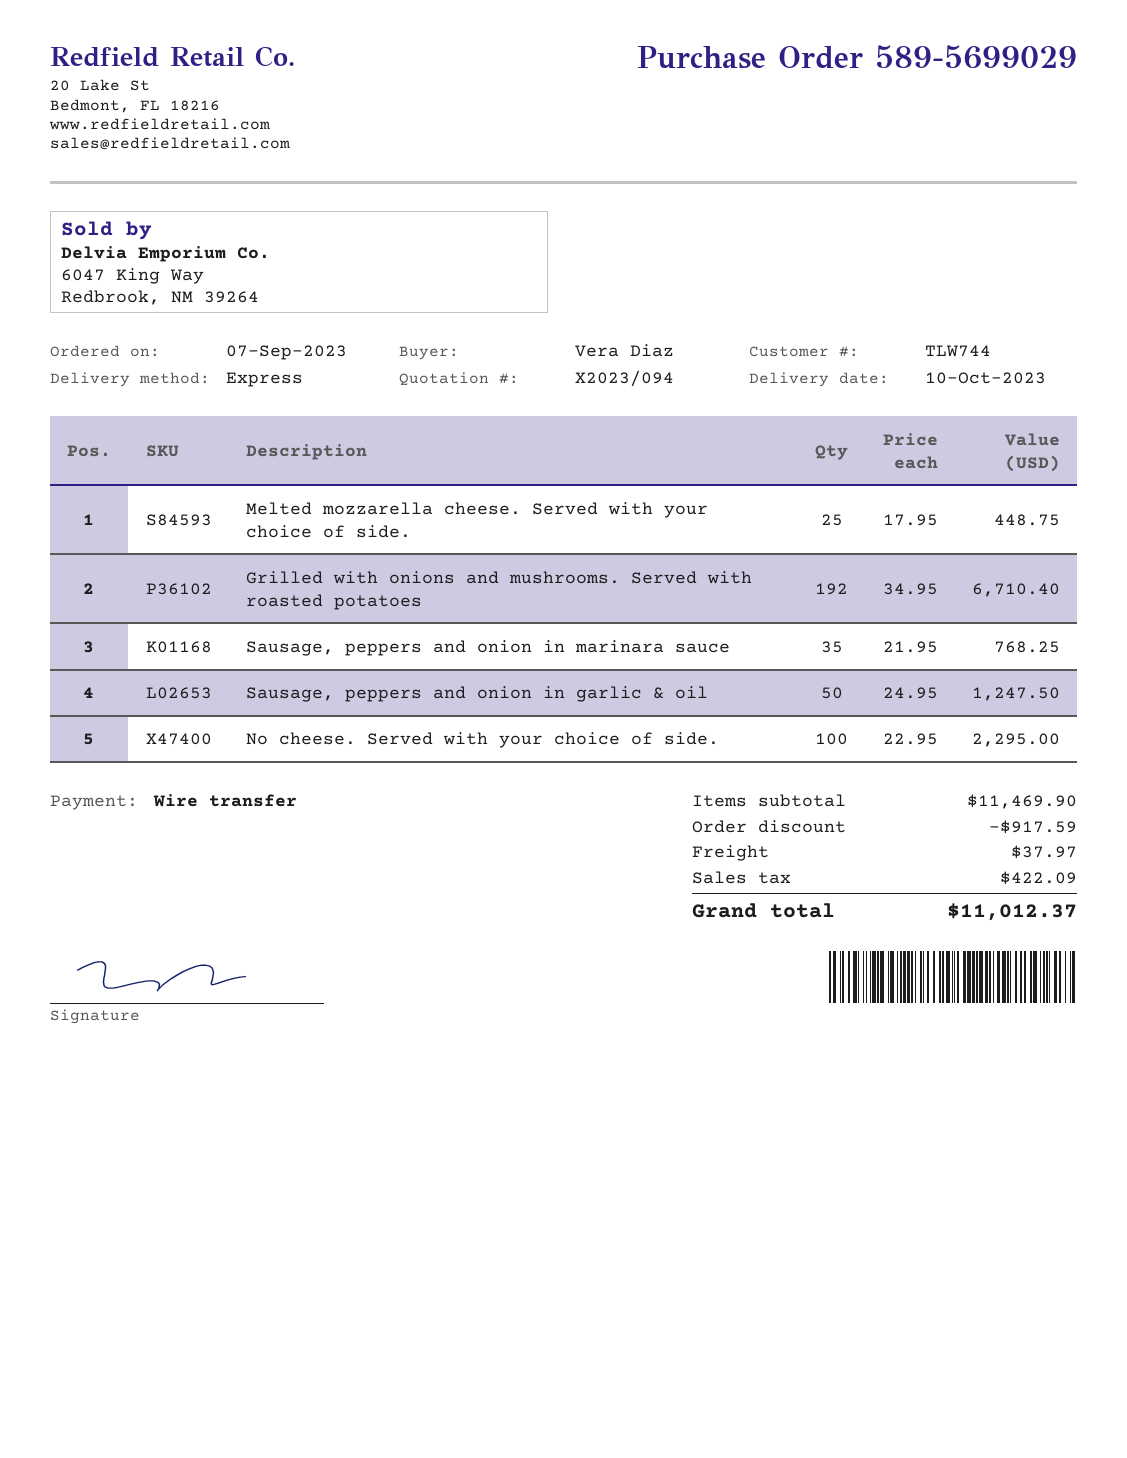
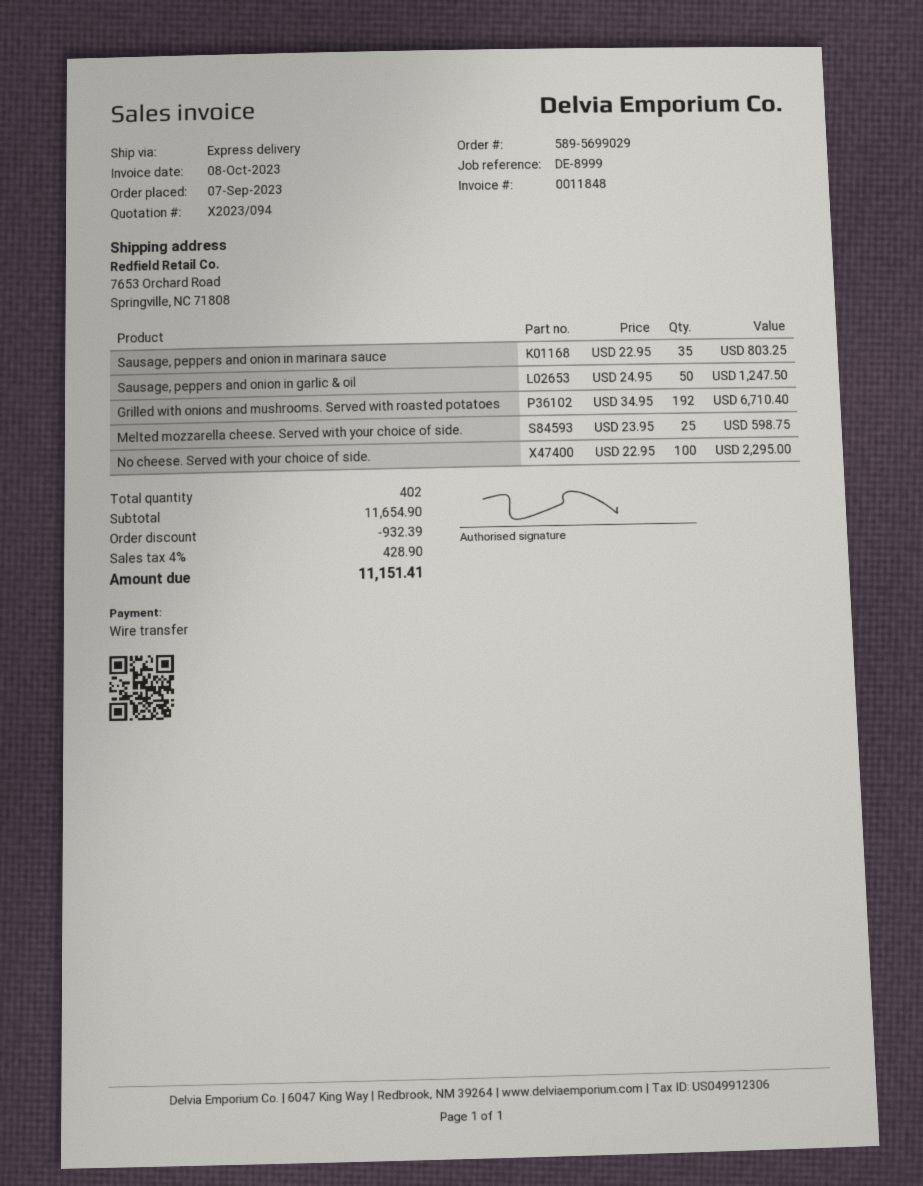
Melted mozzarella cheese. Served with your choice of side.: 25 x 17.95 = 448.75 -> 25 x 23.95 = 598.75
Sausage, peppers and onion in marinara sauce: 35 x 21.95 = 768.25 -> 35 x 22.95 = 803.25
subtotal: 11469.90 -> 11654.90
discount: 917.59 -> 932.39
shipping: 37.97 -> none
tax: 422.09 -> 428.90
total: 11012.37 -> 11151.41

